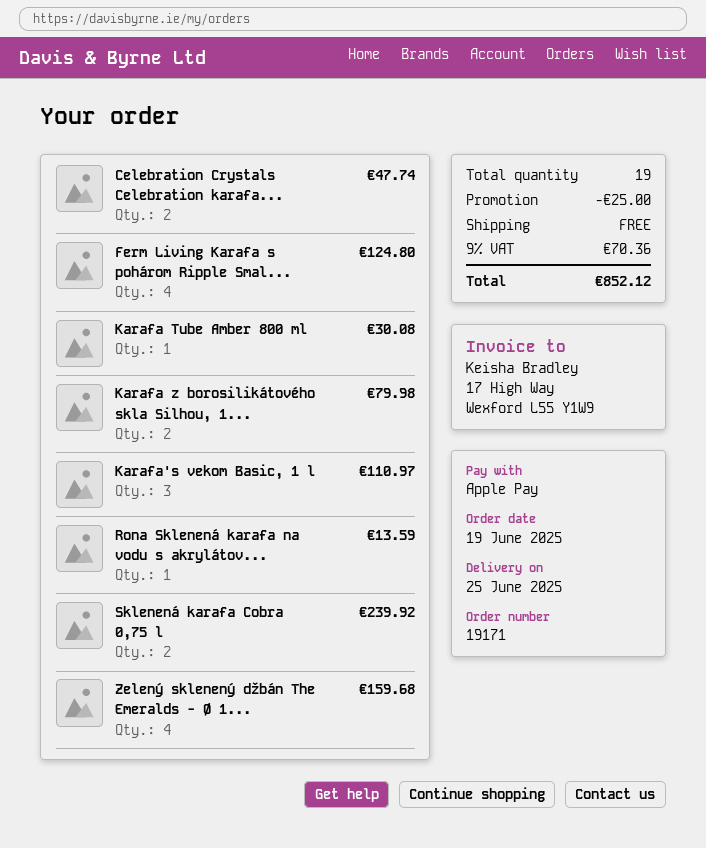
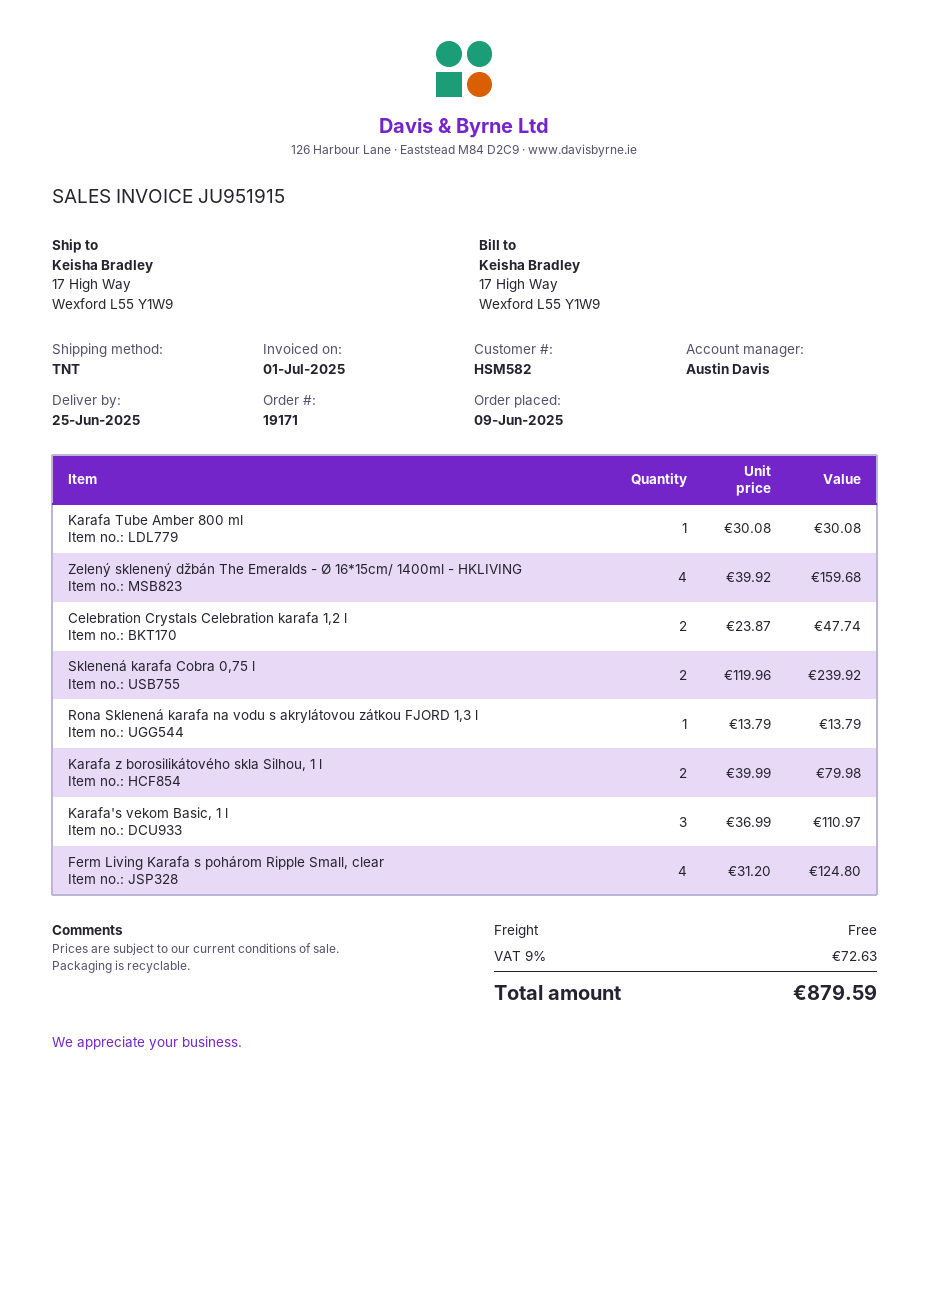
order date: 2025-06-19 -> 2025-06-09
Rona Sklenená karafa na vodu s akrylátov...: 1 for 13.59 -> 1 for 13.79
discount: 25.00 -> none
tax: 9% = 70.36 -> 9% = 72.63
total: 852.12 -> 879.59

